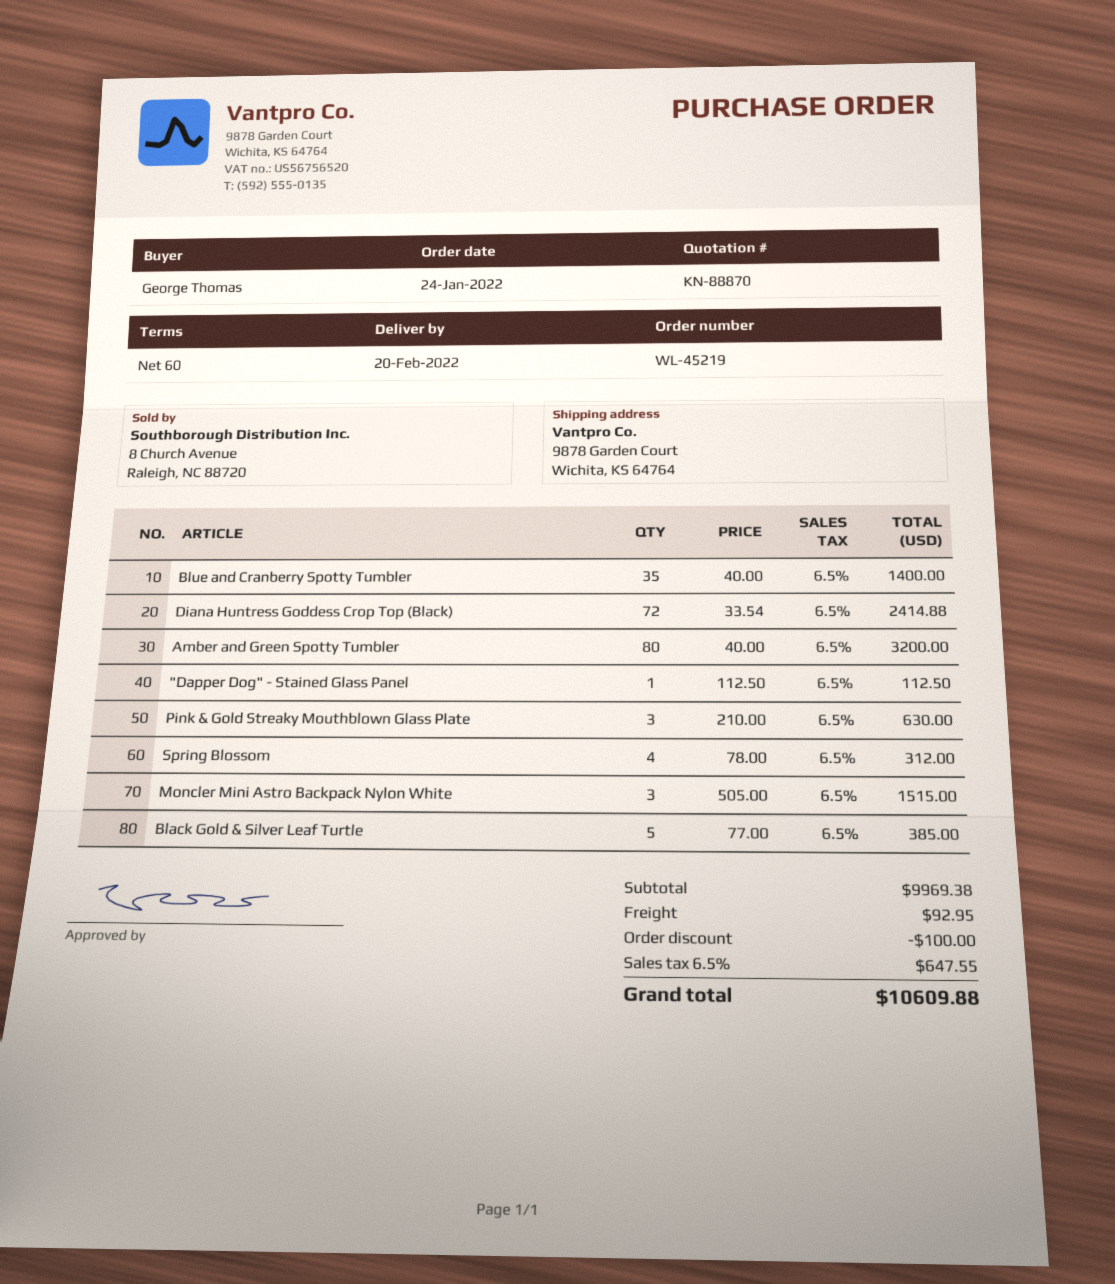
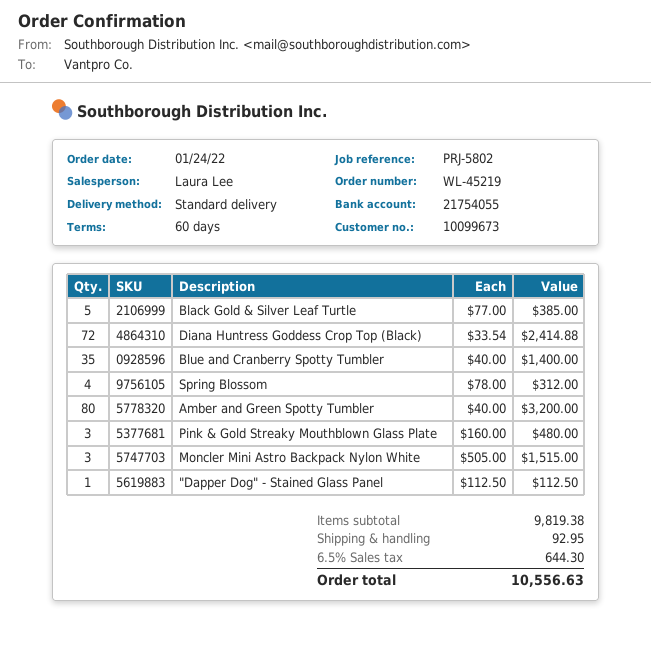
Pink & Gold Streaky Mouthblown Glass Plate: 3 x 210.00 = 630.00 -> 3 x 160.00 = 480.00
subtotal: 9969.38 -> 9819.38
discount: 100.00 -> none
tax: 6.5% = 647.55 -> 6.5% = 644.30
total: 10609.88 -> 10556.63

